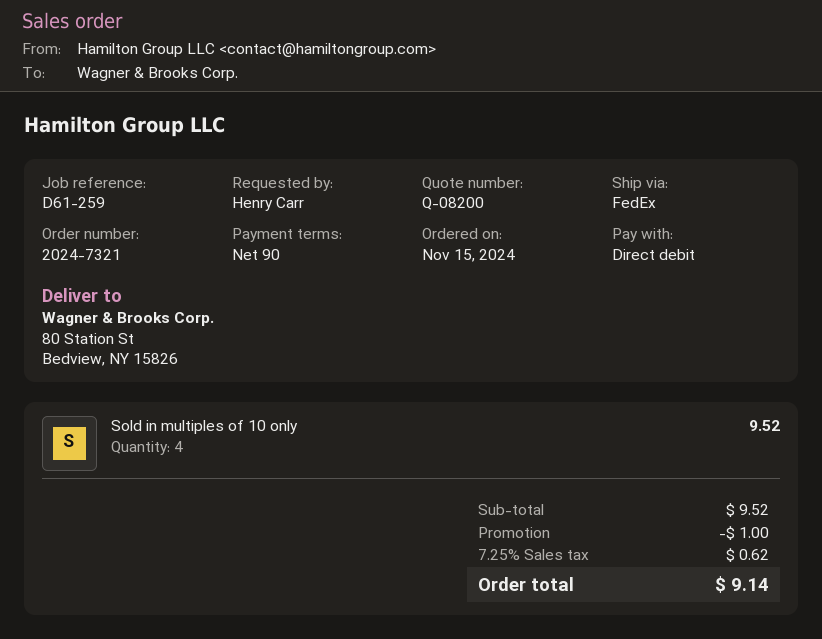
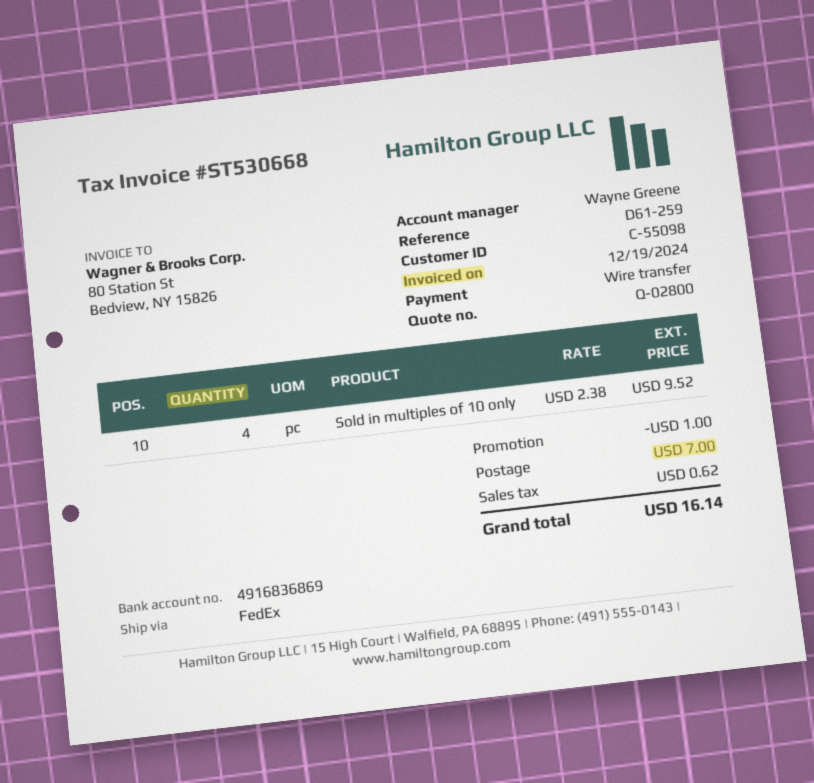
quote number: Q-08200 -> Q-02800
payment method: direct debit -> bank transfer
shipping: none -> 7.00
total: 9.14 -> 16.14

